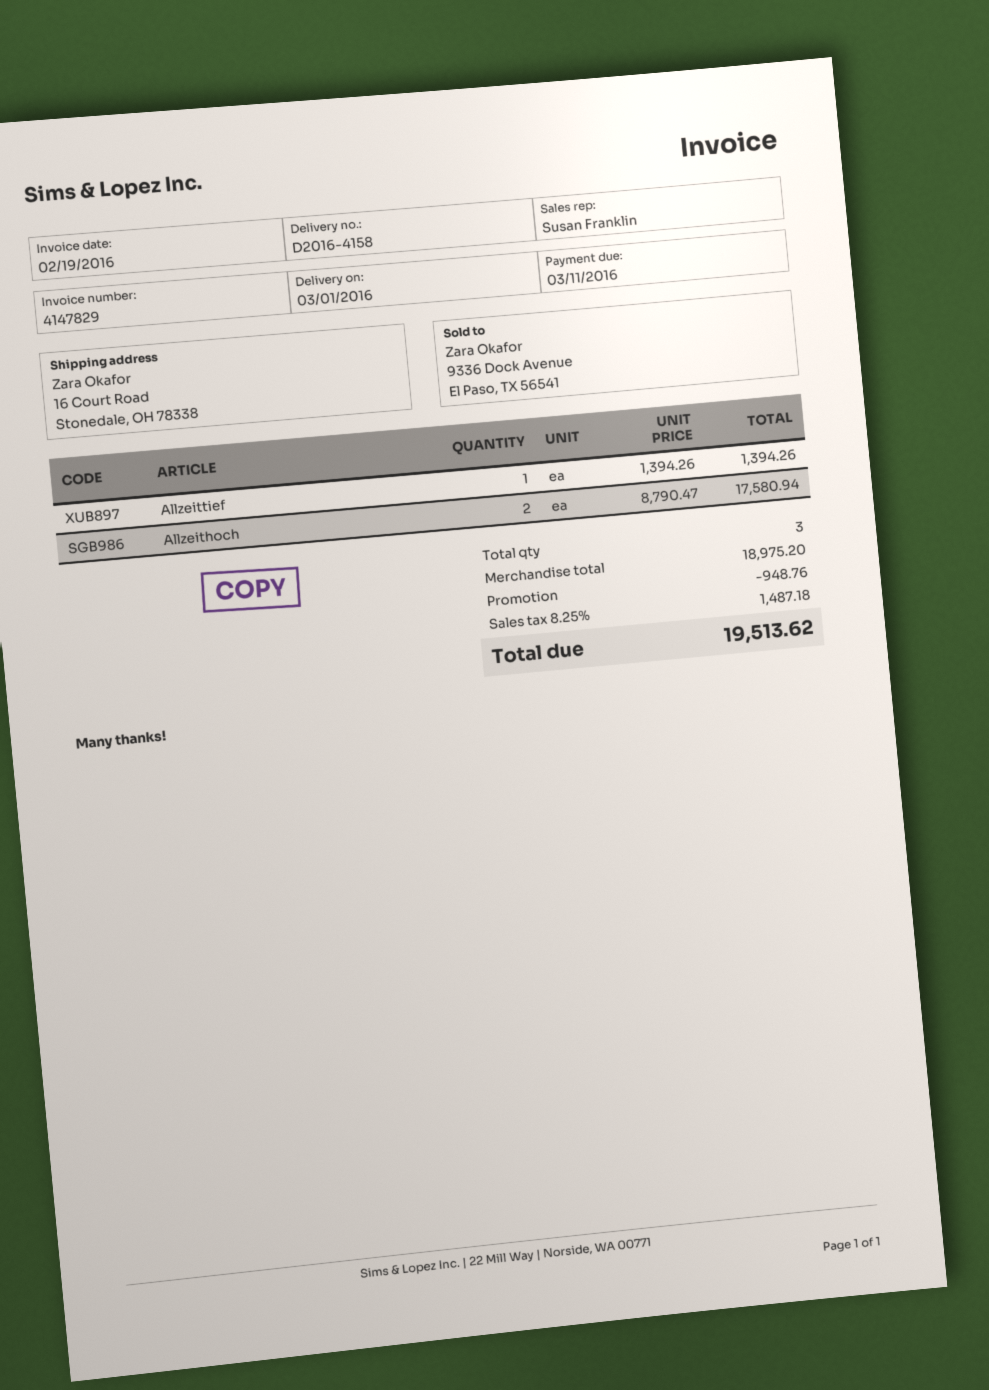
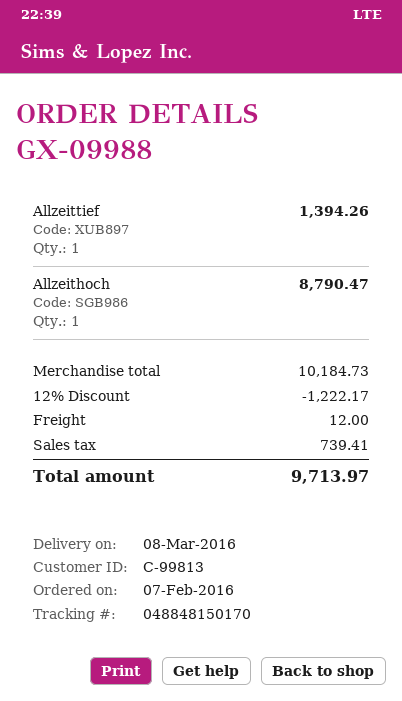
delivery date: 2016-03-01 -> 2016-03-08
Allzeithoch: 2 for 17580.94 -> 1 for 8790.47
subtotal: 18975.20 -> 10184.73
discount: 948.76 -> 1222.17
shipping: none -> 12.00
tax: 1487.18 -> 739.41
total: 19513.62 -> 9713.97

